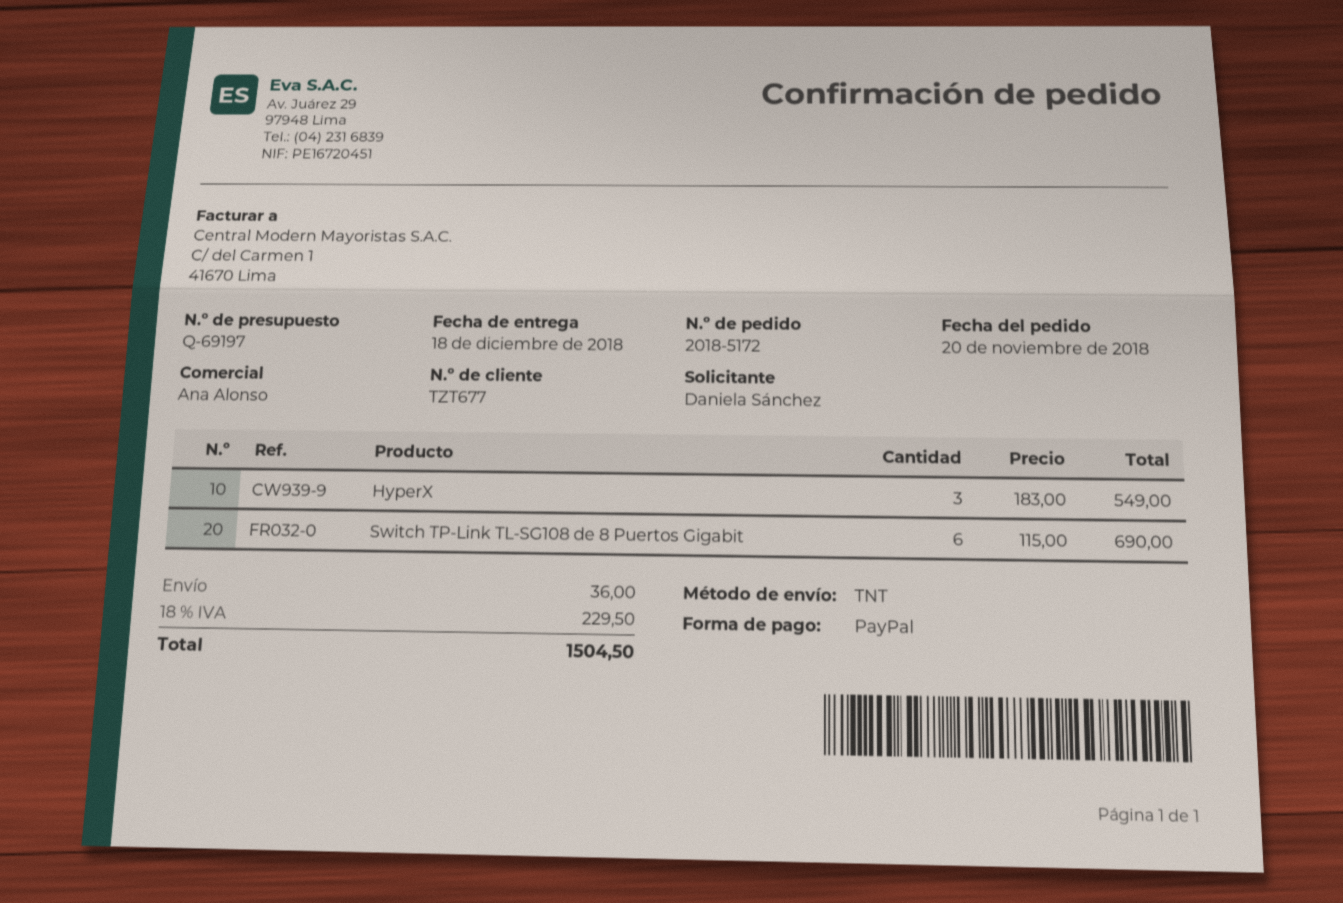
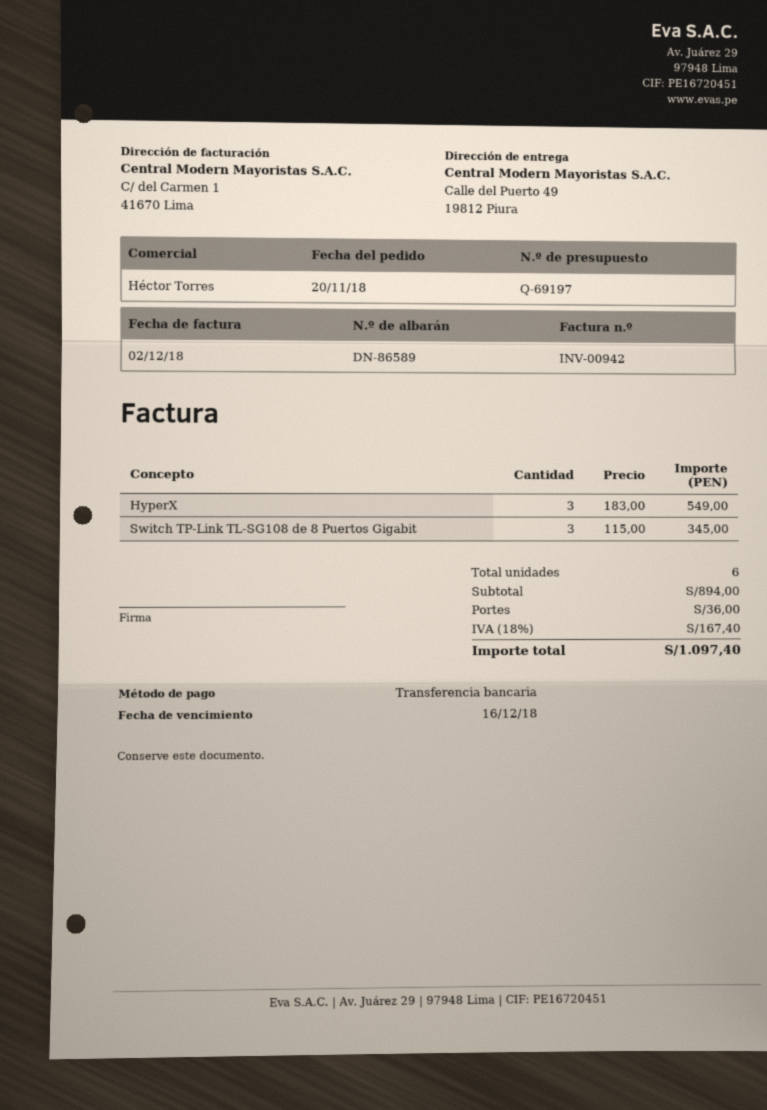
sales rep: Ana Alonso -> Héctor Torres
payment method: PayPal -> bank transfer
Switch TP-Link TL-SG108 de 8 Puertos Gigabit: 6 x 115.00 = 690.00 -> 3 x 115.00 = 345.00
tax: 18% = 229.50 -> 18% = 167.40
total: 1504.50 -> 1097.40

